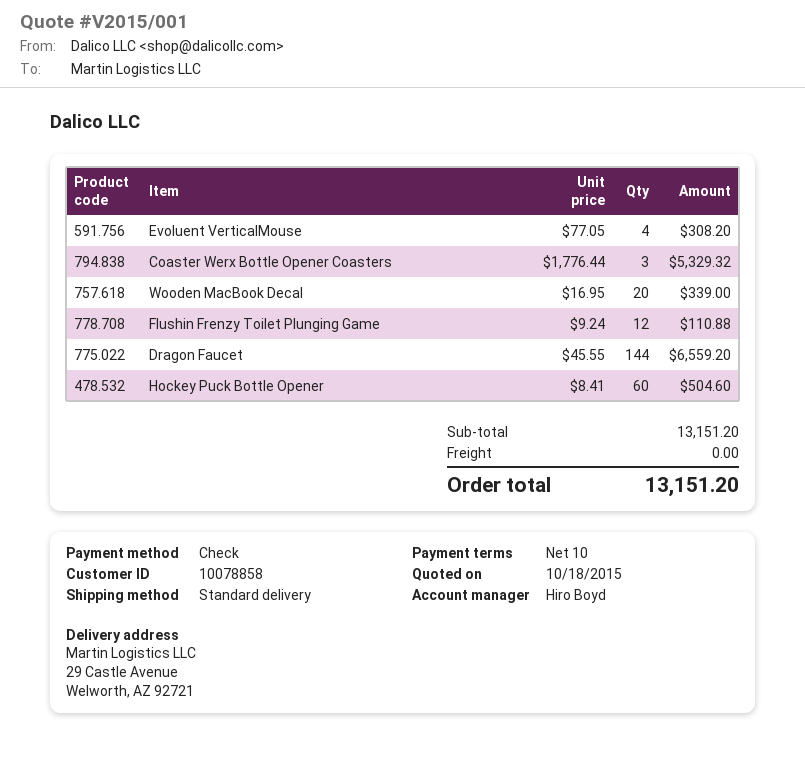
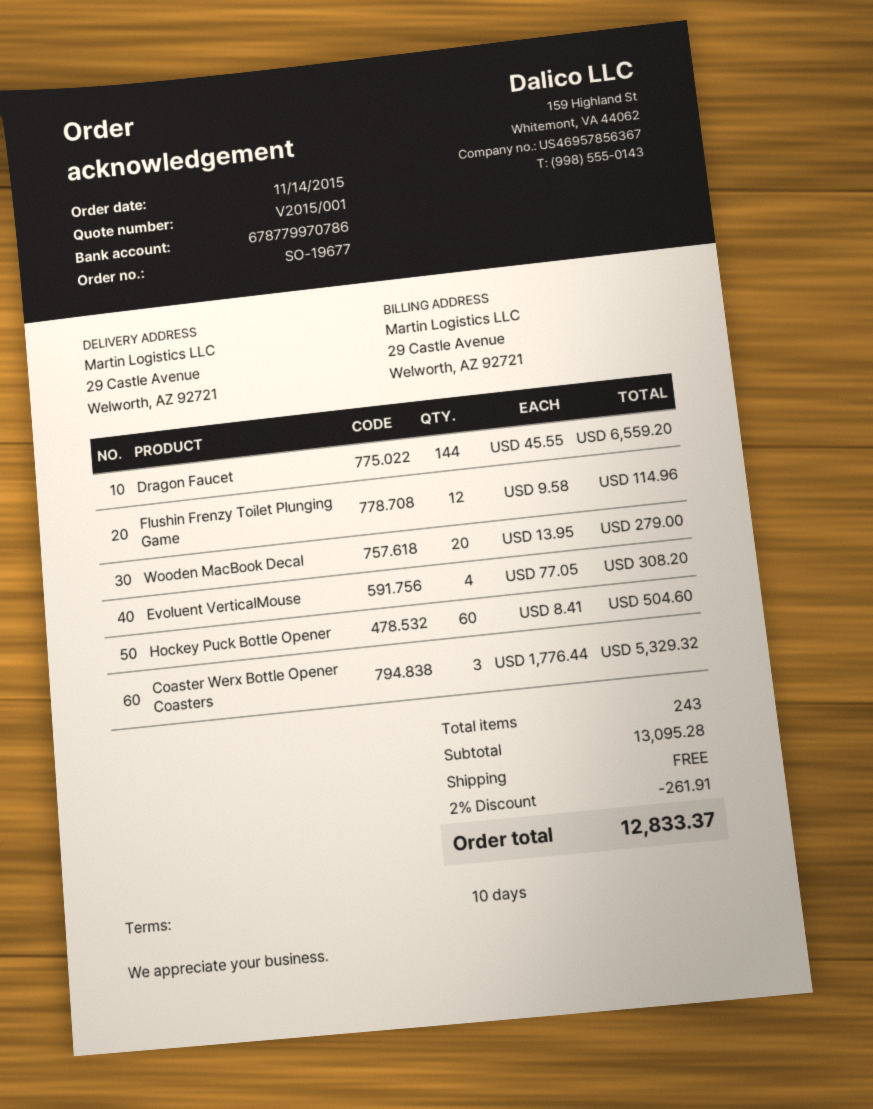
Wooden MacBook Decal: 20 x 16.95 = 339.00 -> 20 x 13.95 = 279.00
Flushin Frenzy Toilet Plunging Game: 12 x 9.24 = 110.88 -> 12 x 9.58 = 114.96
subtotal: 13151.20 -> 13095.28
discount: none -> 2% = 261.91
total: 13151.20 -> 12833.37

